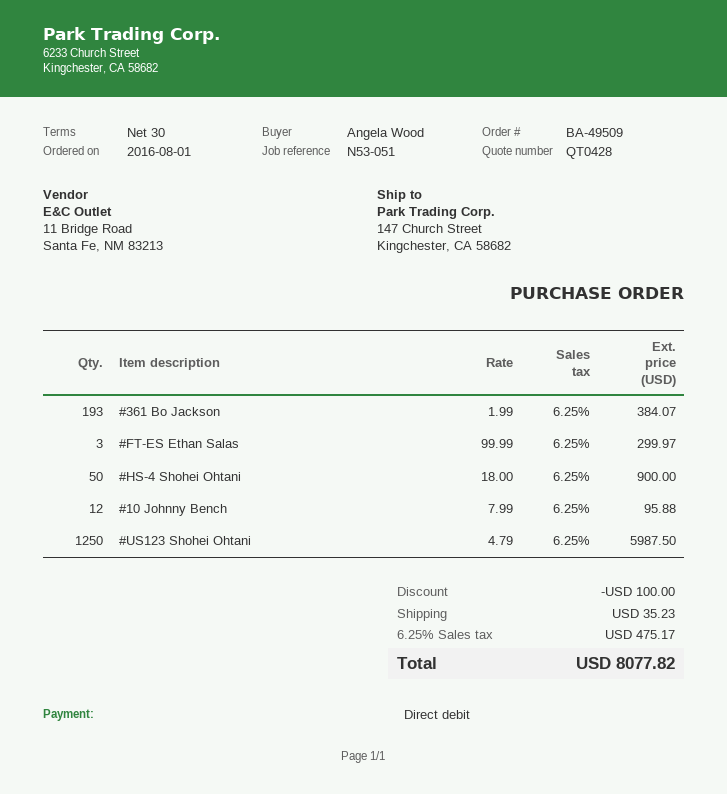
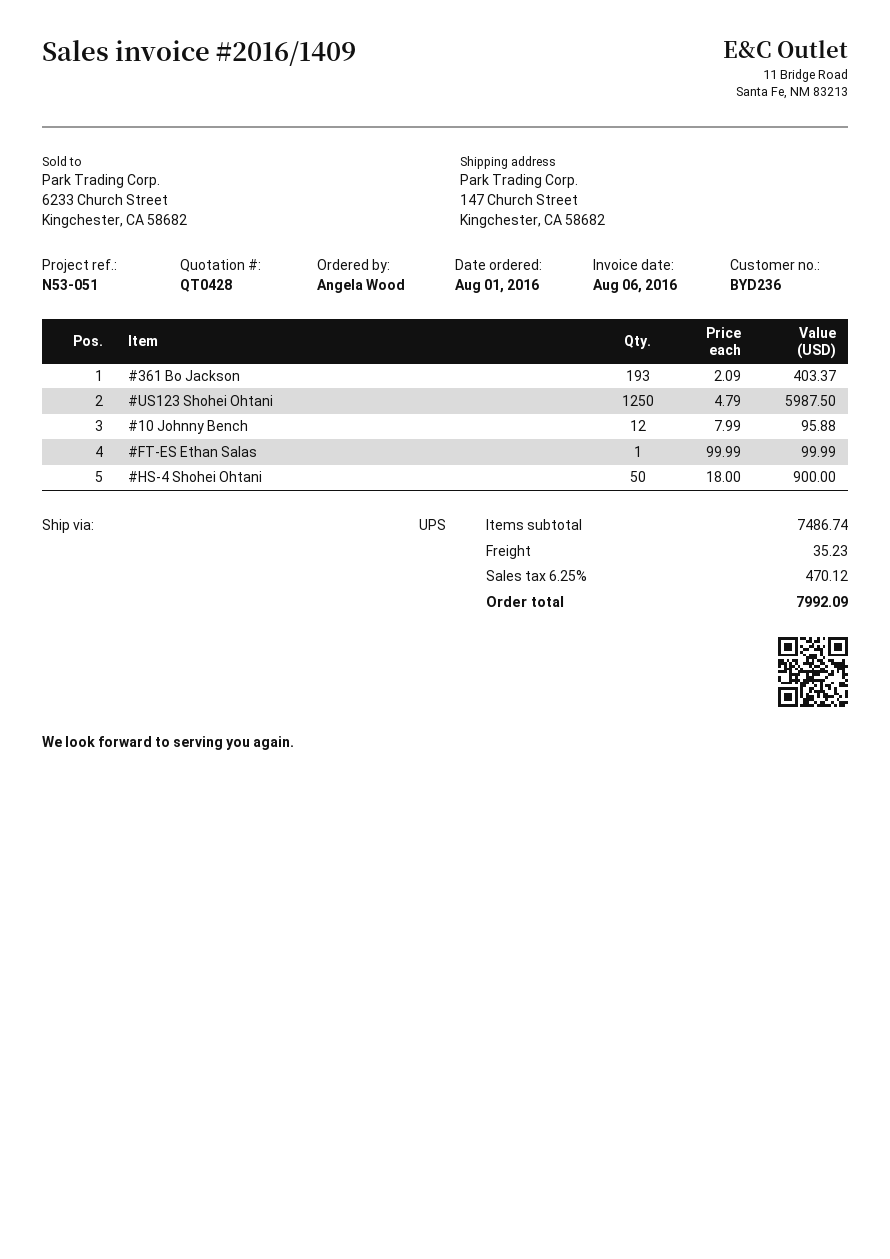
#361 Bo Jackson: 193 x 1.99 = 384.07 -> 193 x 2.09 = 403.37
#FT-ES Ethan Salas: 3 x 99.99 = 299.97 -> 1 x 99.99 = 99.99
discount: 100.00 -> none
tax: 6.25% = 475.17 -> 6.25% = 470.12
total: 8077.82 -> 7992.09

